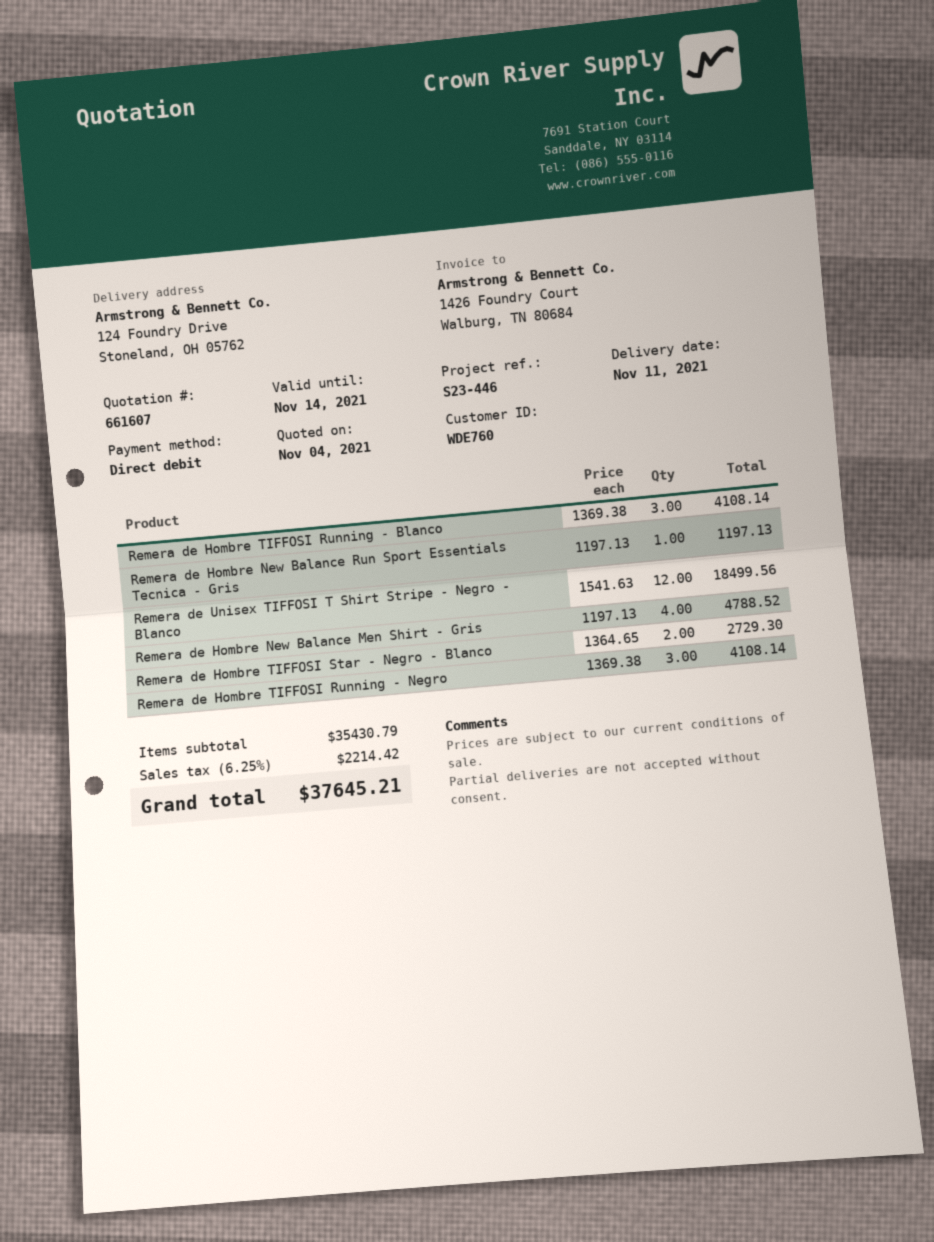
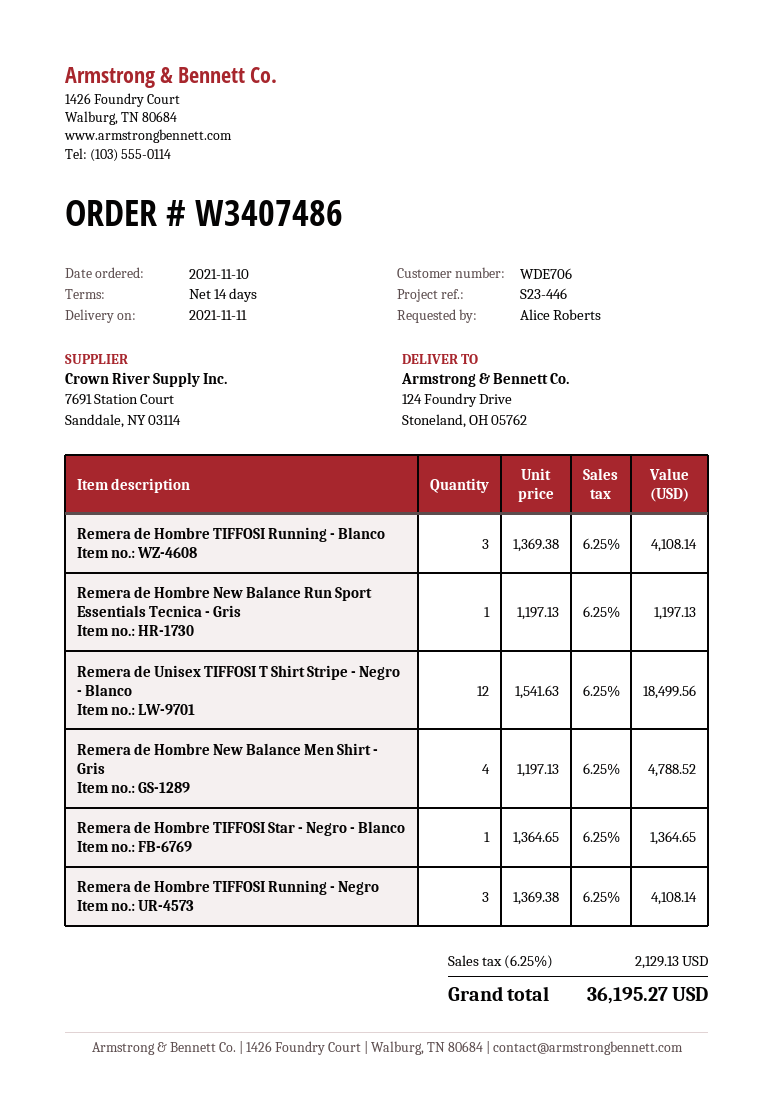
customer number: WDE760 -> WDE706
Remera de Hombre TIFFOSI Star - Negro - Blanco: 2 x 1364.65 = 2729.30 -> 1 x 1364.65 = 1364.65
tax: 6.25% = 2214.42 -> 6.25% = 2129.13
total: 37645.21 -> 36195.27

